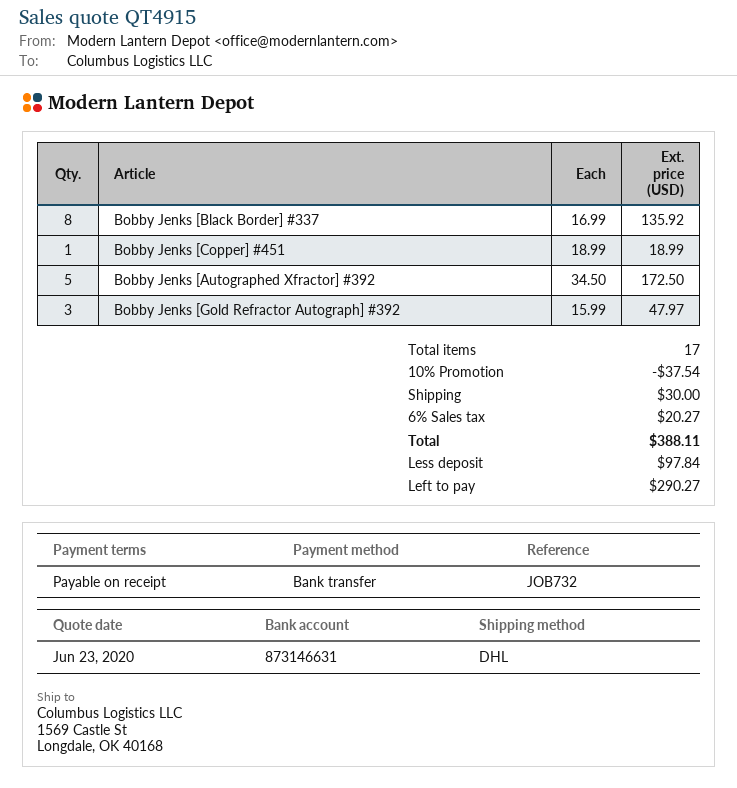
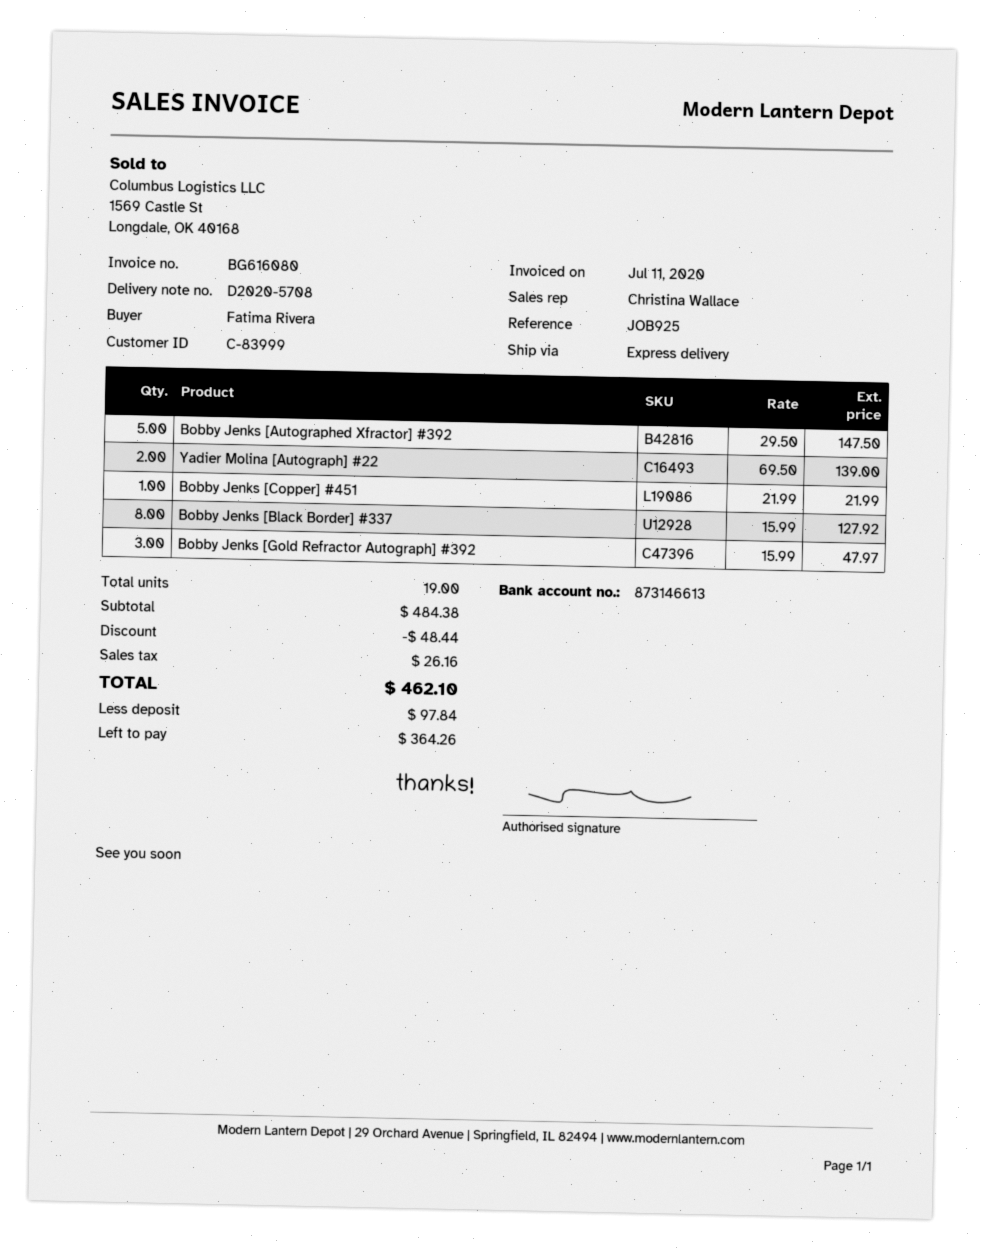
reference: JOB732 -> JOB925
bank account: 873146631 -> 873146613
shipping method: DHL -> express
Bobby Jenks [Black Border] #337: 8 x 16.99 = 135.92 -> 8 x 15.99 = 127.92
Bobby Jenks [Copper] #451: 1 x 18.99 = 18.99 -> 1 x 21.99 = 21.99
Bobby Jenks [Autographed Xfractor] #392: 5 x 34.50 = 172.50 -> 5 x 29.50 = 147.50
Yadier Molina [Autograph] #22: none -> 2 x 69.50 = 139.00
total quantity: 17 -> 19
discount: 37.54 -> 48.44
shipping: 30.00 -> none
tax: 20.27 -> 26.16
total: 388.11 -> 462.10
balance: 290.27 -> 364.26

